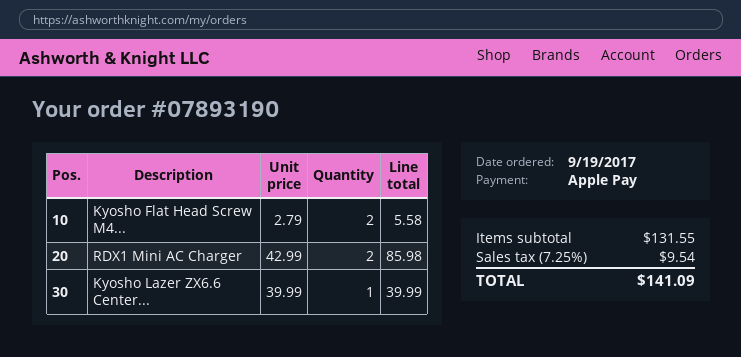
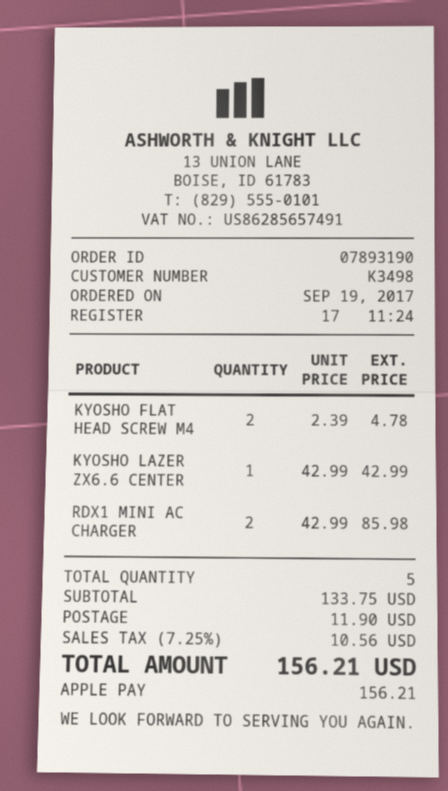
Kyosho Flat Head Screw M4...: 2 x 2.79 = 5.58 -> 2 x 2.39 = 4.78
Kyosho Lazer ZX6.6 Center...: 1 x 39.99 = 39.99 -> 1 x 42.99 = 42.99
subtotal: 131.55 -> 133.75
shipping: none -> 11.90
tax: 7.25% = 9.54 -> 7.25% = 10.56
total: 141.09 -> 156.21

